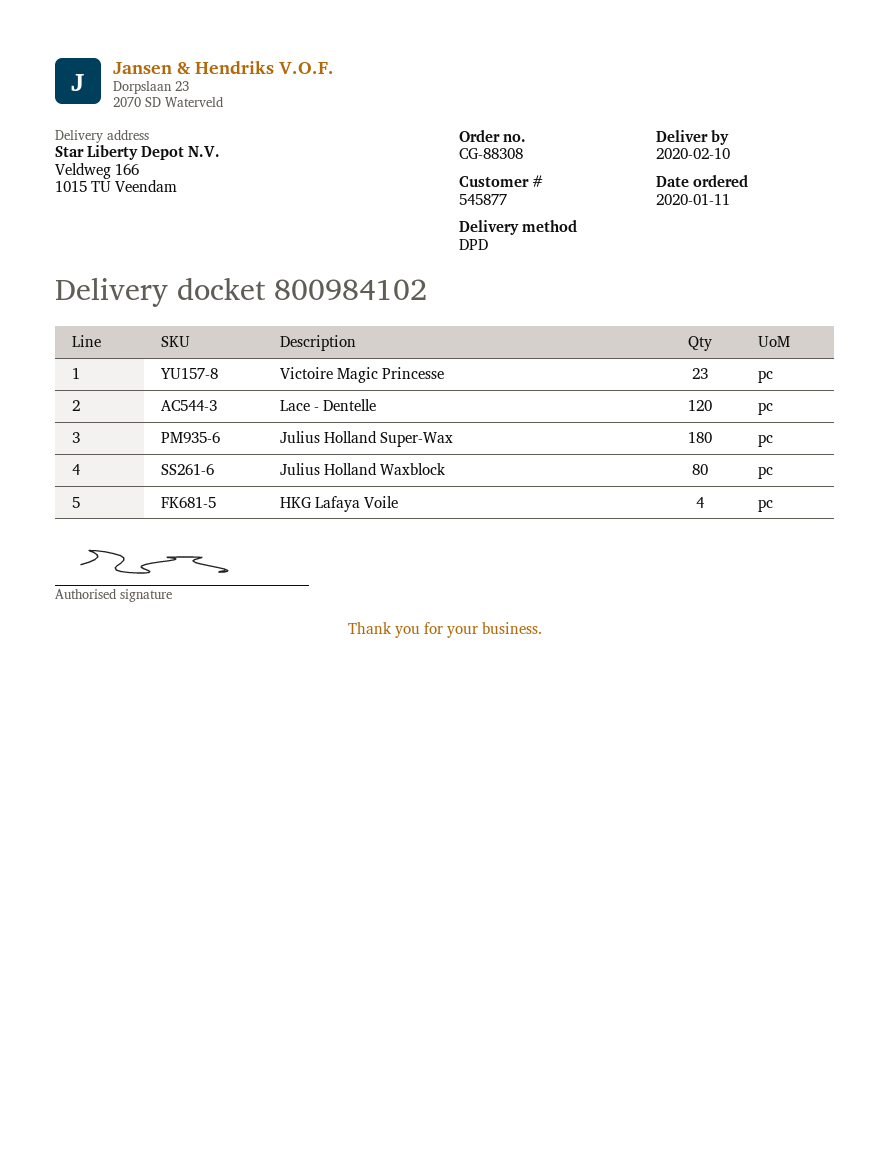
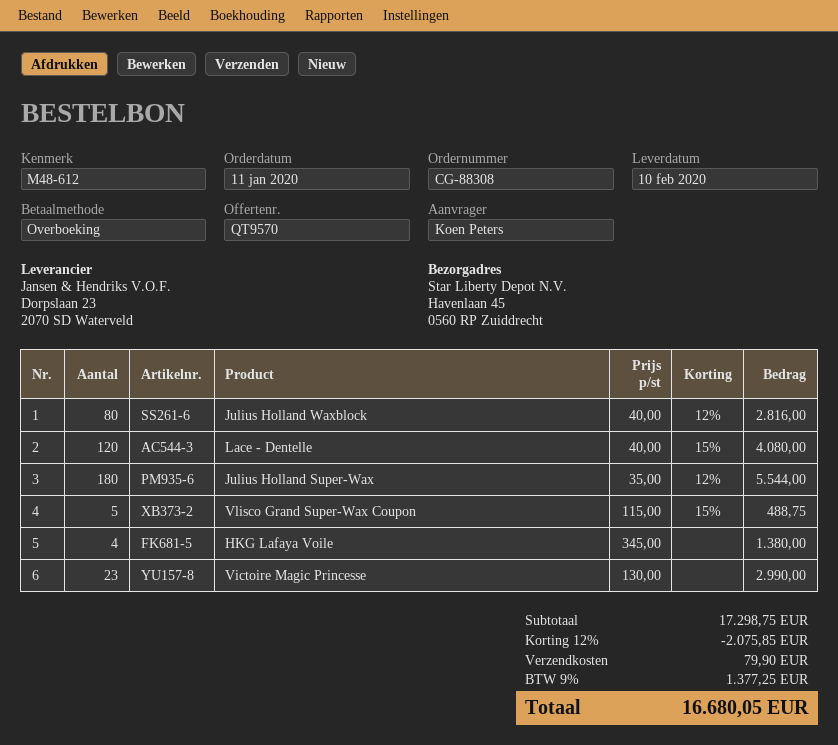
ship to: Veldweg 166, 1015 TU Veendam -> Havenlaan 45, 0560 RP Zuiddrecht
Vlisco Grand Super-Wax Coupon: none -> 5

